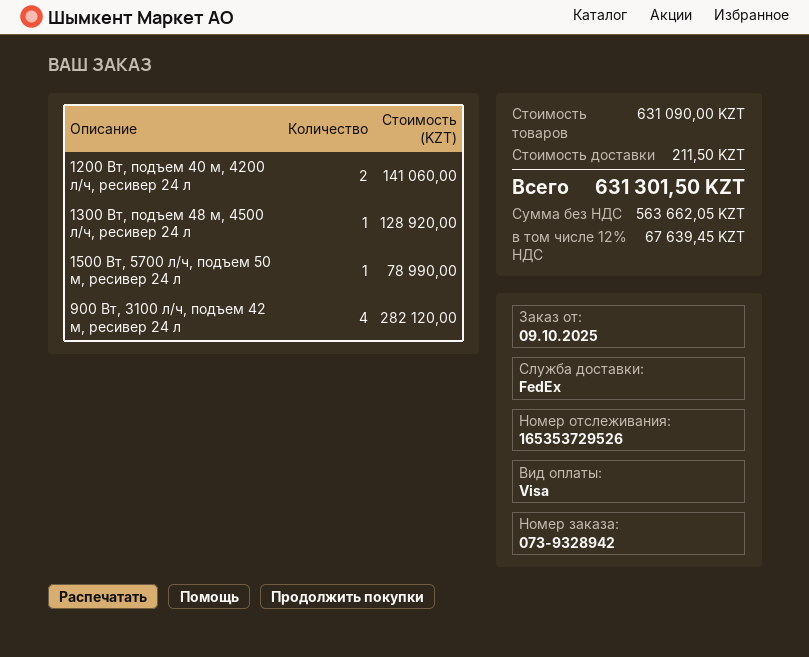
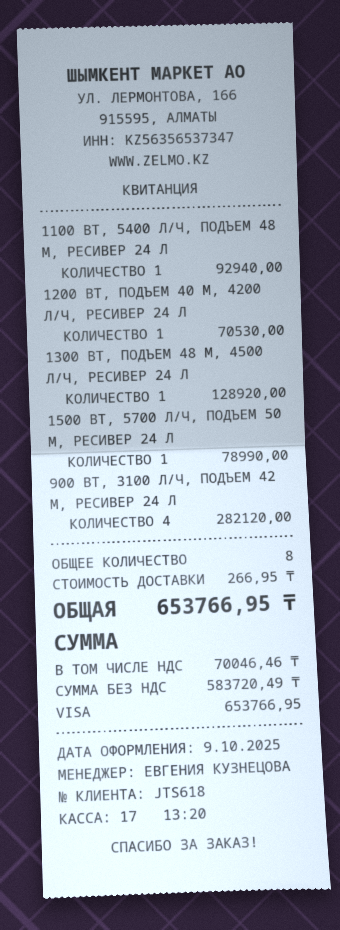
1200 Вт, подъем 40 м, 4200 л/ч, ресивер 24 л: 2 for 141060.00 -> 1 for 70530.00
1100 ВТ, 5400 Л/Ч, ПОДЪЕМ 48 М, РЕСИВЕР 24 Л: none -> 1 for 92940.00
shipping: 211.50 -> 266.95
net: 563662.05 -> 583720.49
tax: 67639.45 -> 70046.46
total: 631301.50 -> 653766.95

